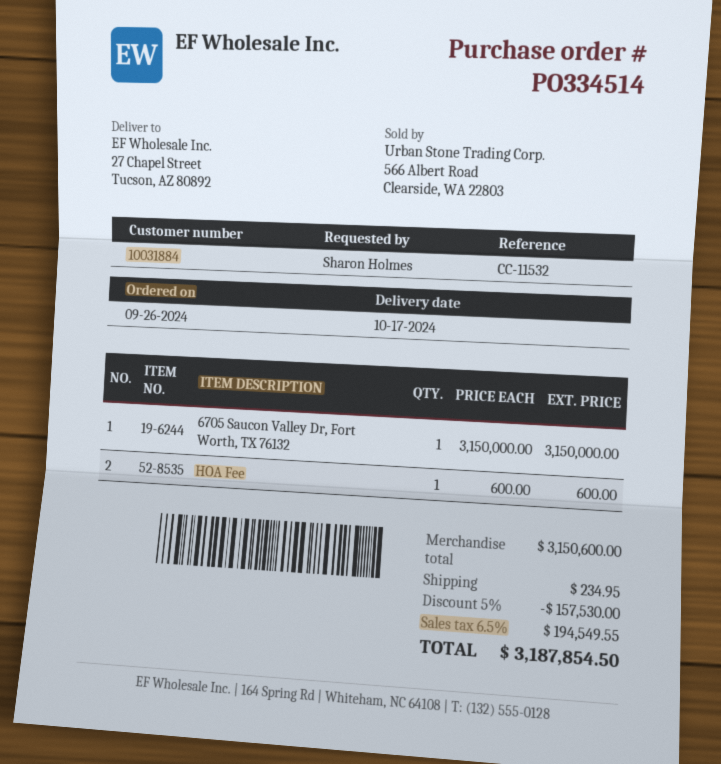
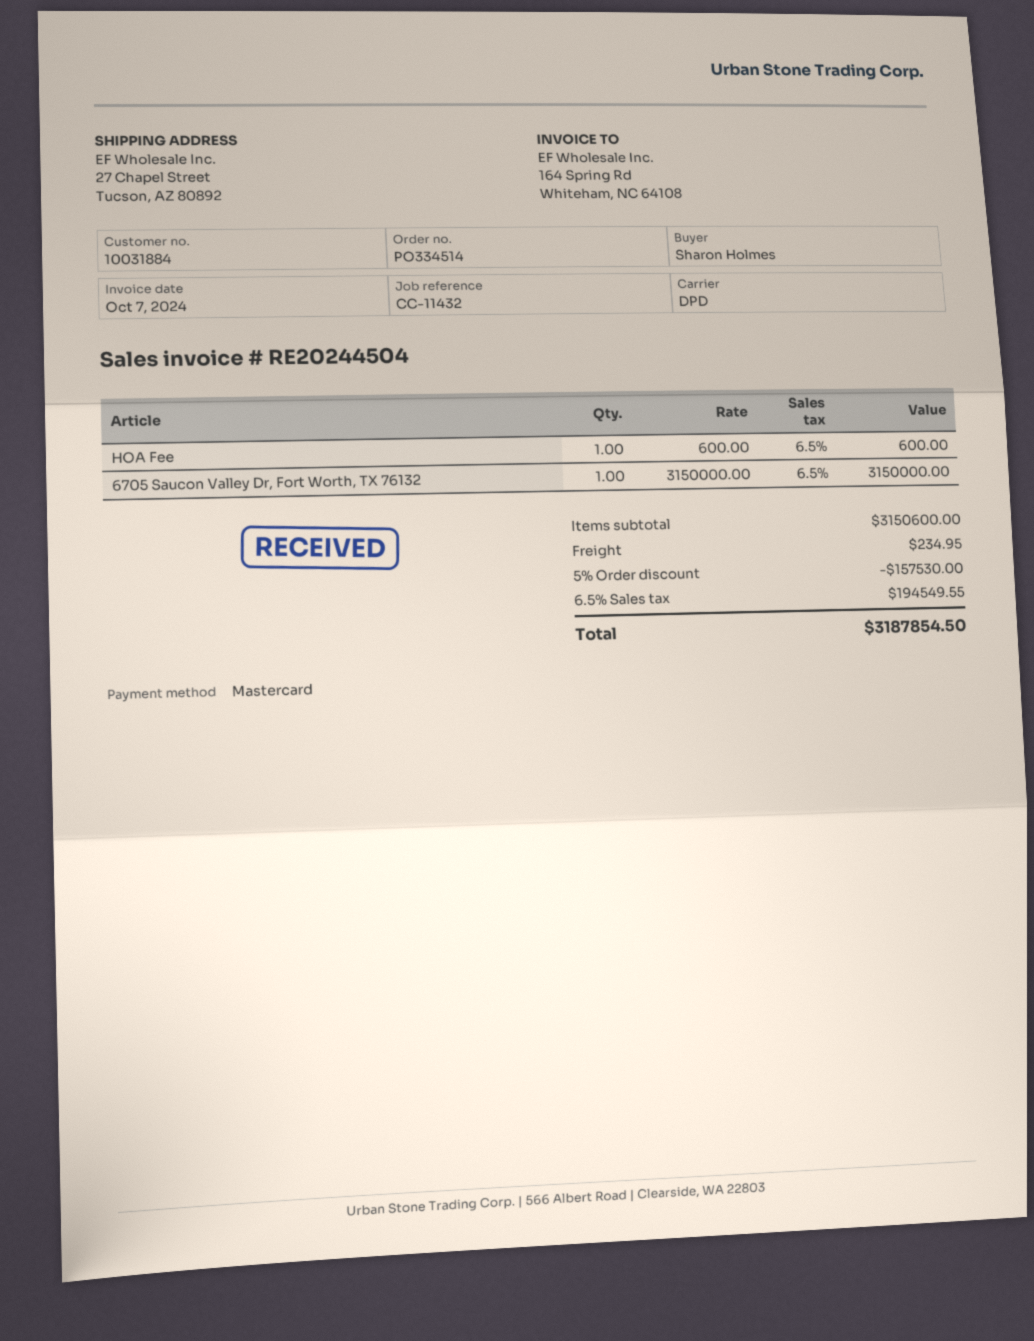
reference: CC-11532 -> CC-11432

